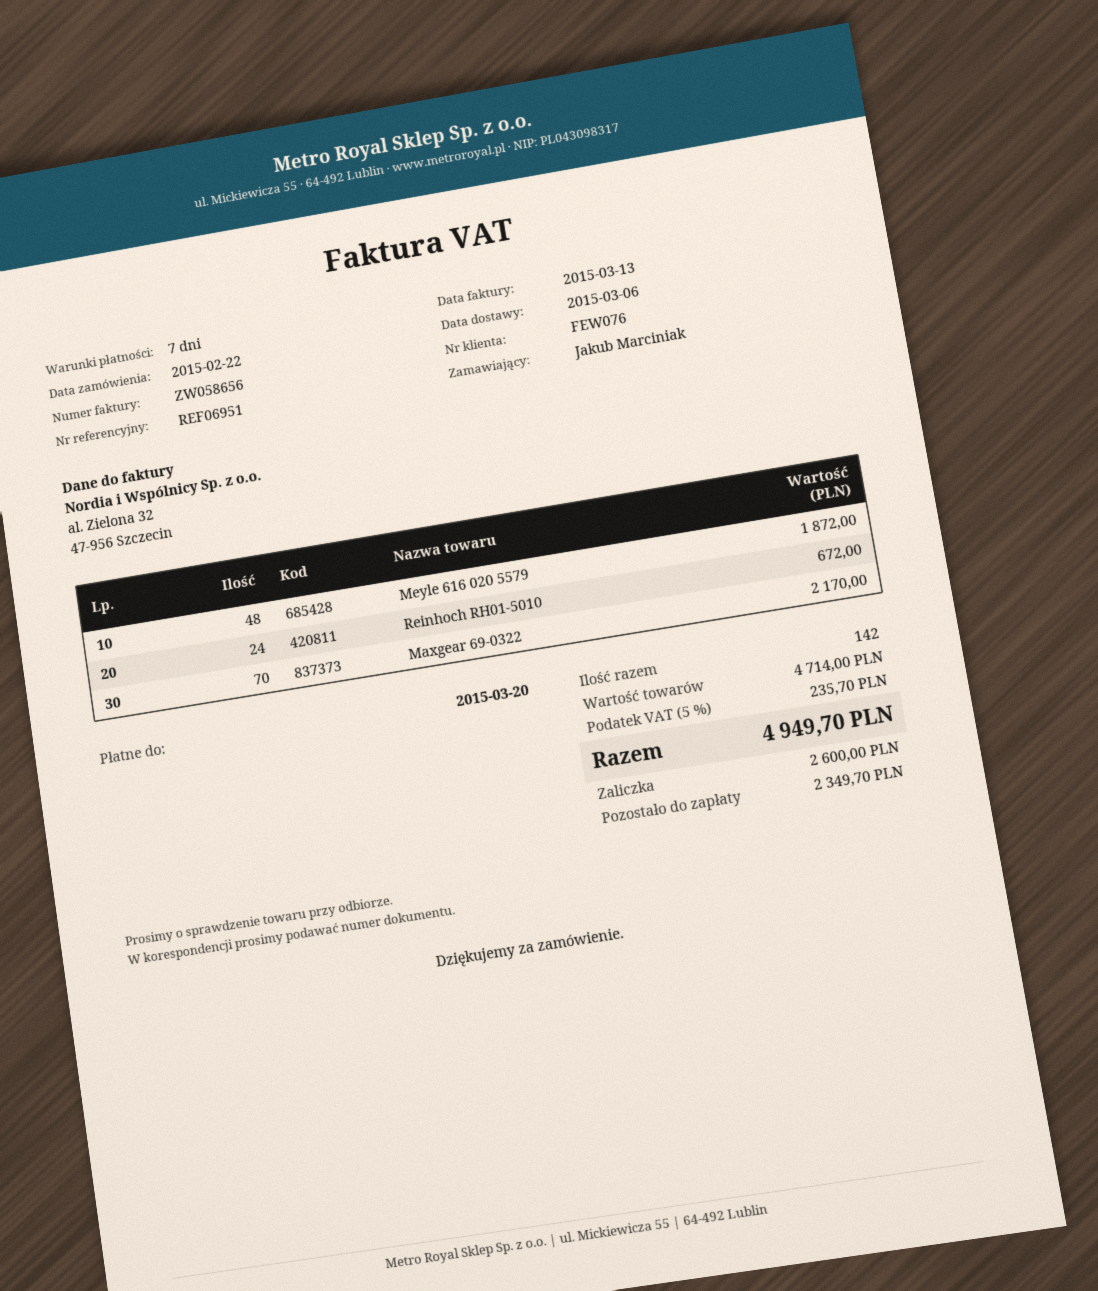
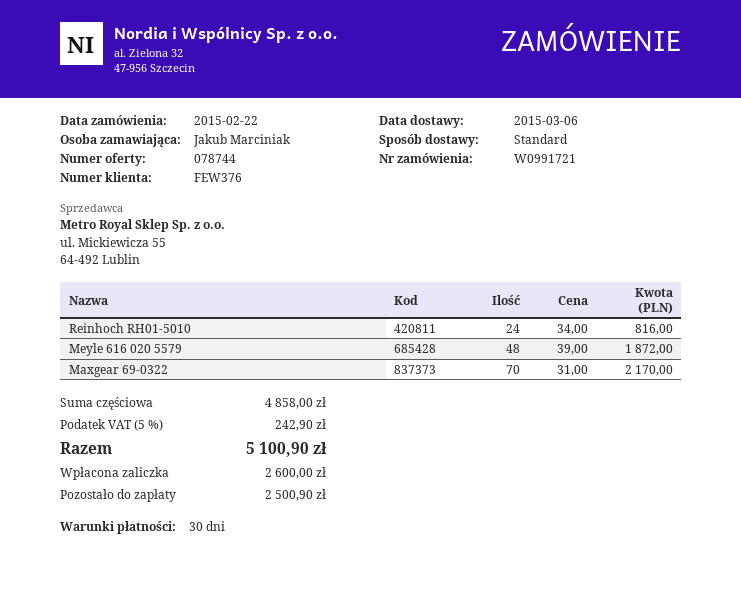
payment terms: 7 days -> 30 days
customer number: FEW076 -> FEW376
Reinhoch RH01-5010: 24 for 672.00 -> 24 for 816.00
subtotal: 4714.00 -> 4858.00
tax: 5% = 235.70 -> 5% = 242.90
total: 4949.70 -> 5100.90
balance: 2349.70 -> 2500.90

